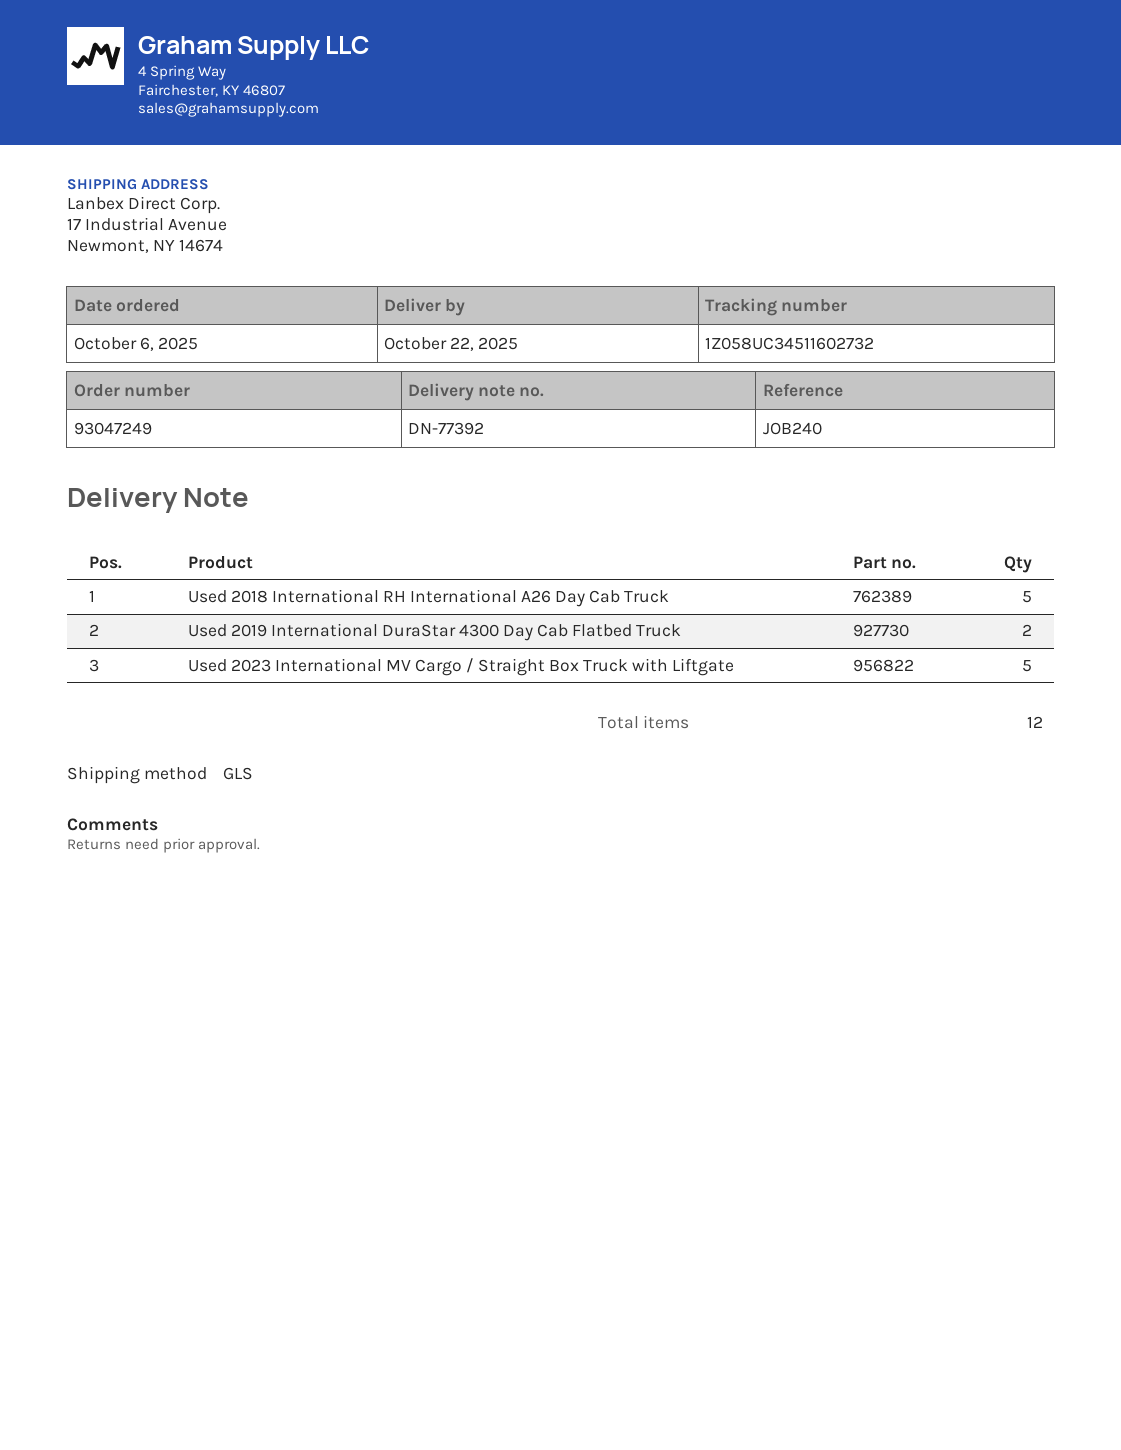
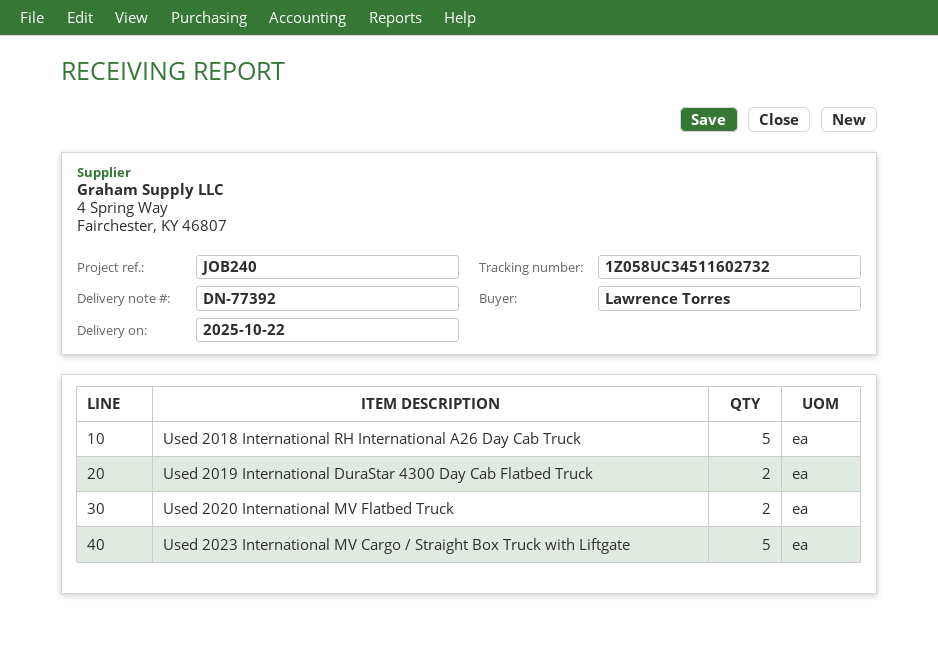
Used 2020 International MV Flatbed Truck: none -> 2

